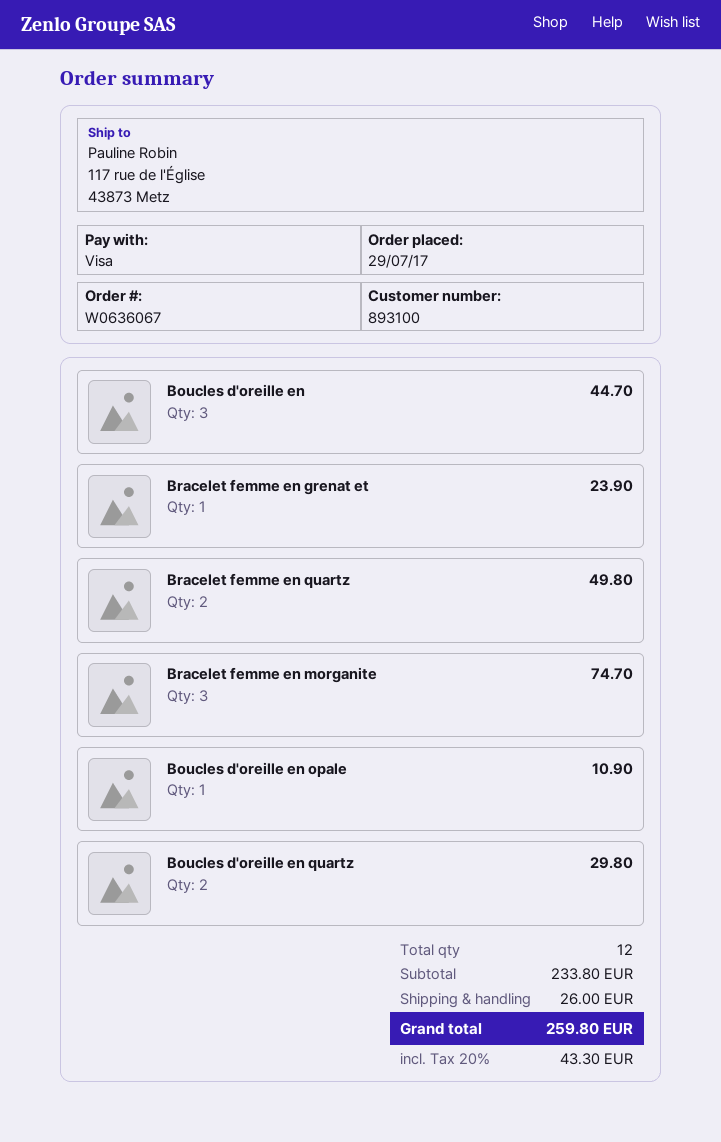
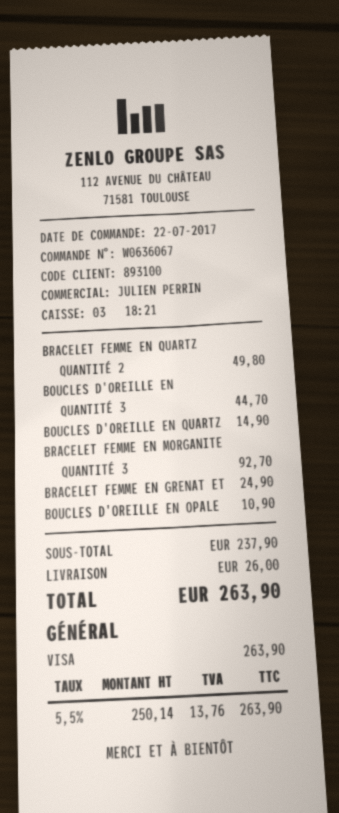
order date: 2017-07-29 -> 2017-07-22
Bracelet femme en grenat et: 1 for 23.90 -> 1 for 24.90
Bracelet femme en morganite: 3 for 74.70 -> 3 for 92.70
Boucles d'oreille en quartz: 2 for 29.80 -> 1 for 14.90
subtotal: 233.80 -> 237.90
tax: 20% = 43.30 -> 5.5% = 13.76
total: 259.80 -> 263.90

